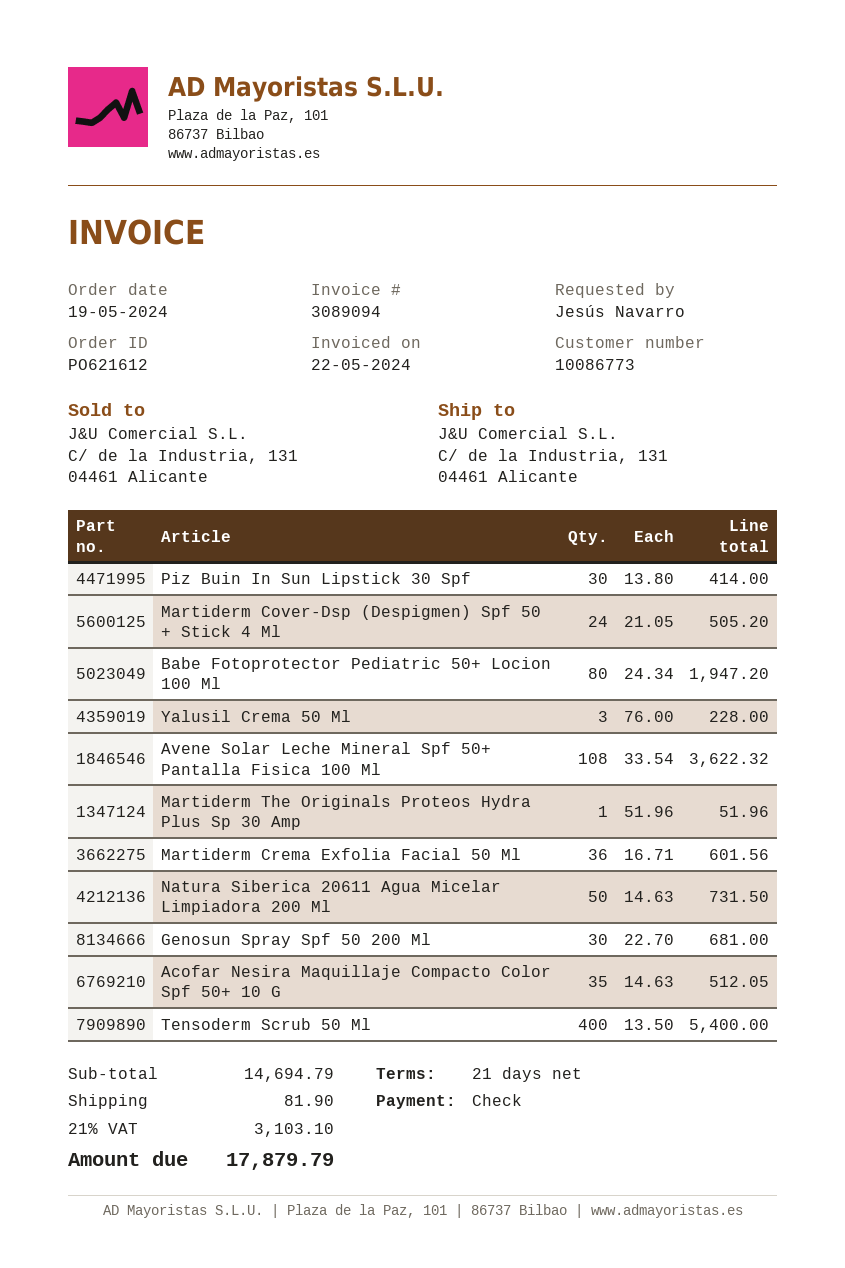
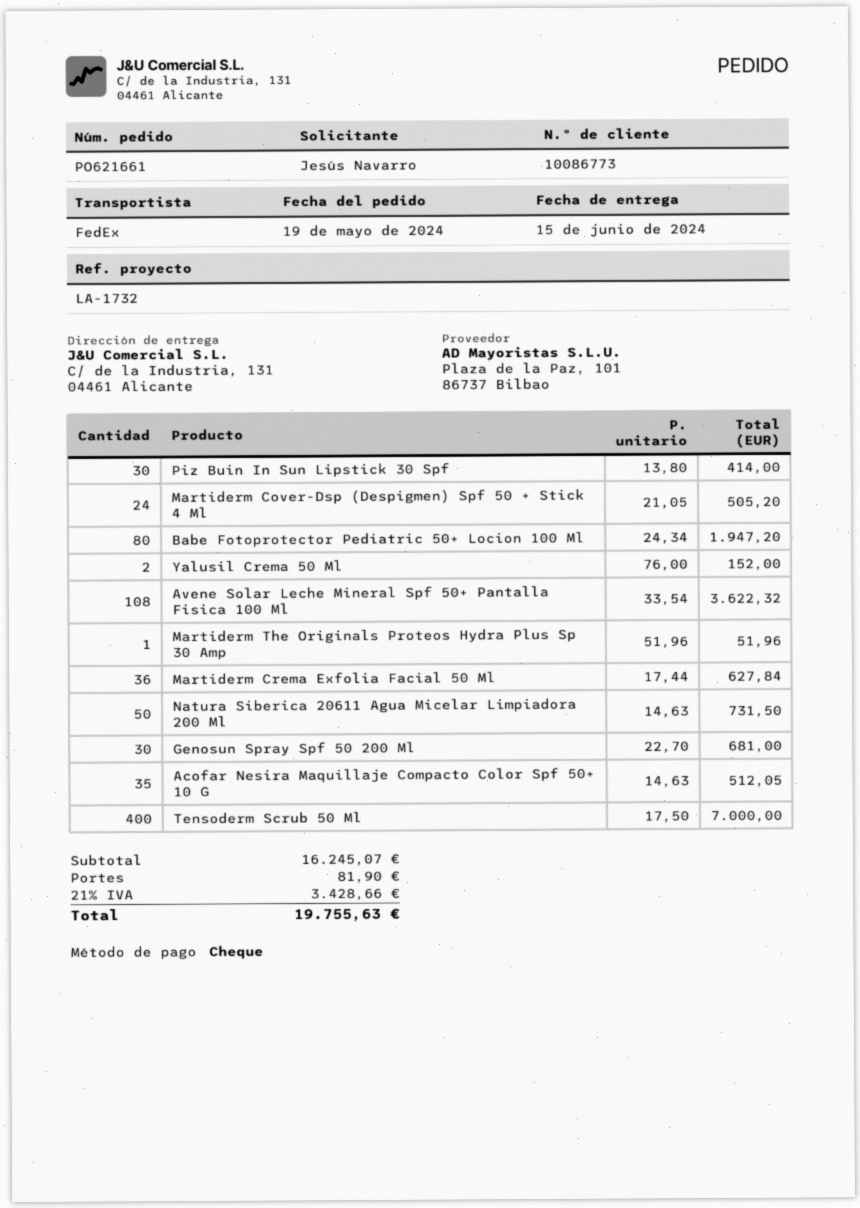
order number: PO621612 -> PO621661
Yalusil Crema 50 Ml: 3 x 76.00 = 228.00 -> 2 x 76.00 = 152.00
Martiderm Crema Exfolia Facial 50 Ml: 36 x 16.71 = 601.56 -> 36 x 17.44 = 627.84
Tensoderm Scrub 50 Ml: 400 x 13.50 = 5400.00 -> 400 x 17.50 = 7000.00
subtotal: 14694.79 -> 16245.07
tax: 21% = 3103.10 -> 21% = 3428.66
total: 17879.79 -> 19755.63

